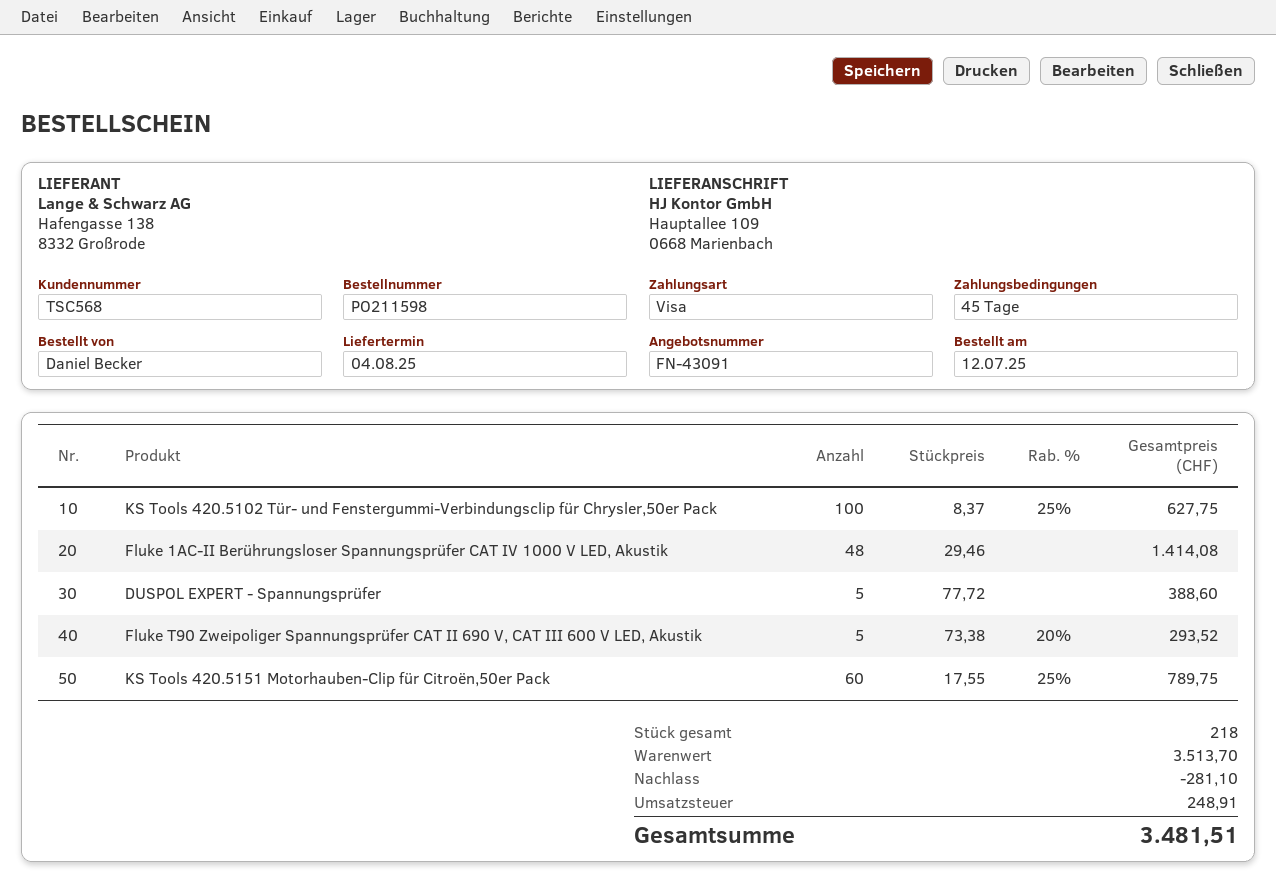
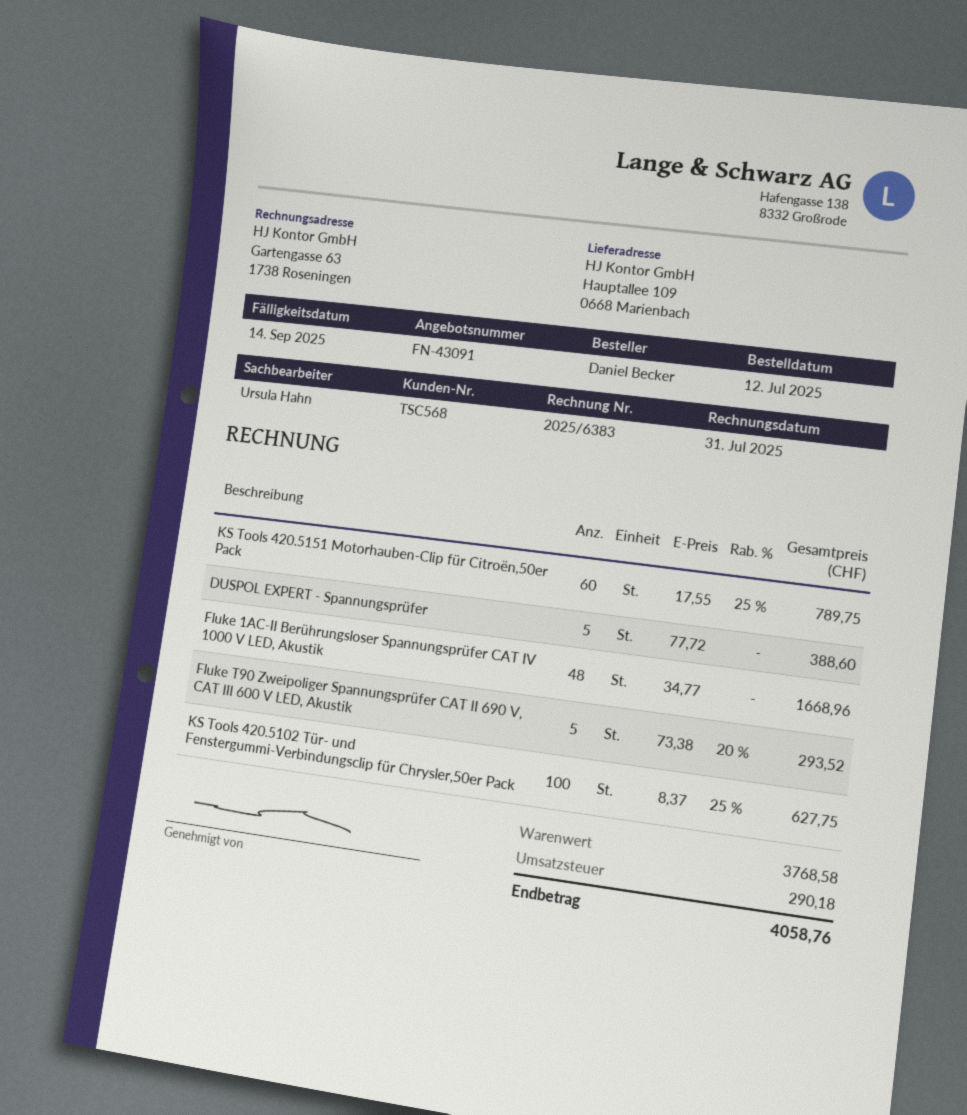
Fluke 1AC-II Berührungsloser Spannungsprüfer CAT IV 1000 V LED, Akustik: 48 x 29.46 = 1414.08 -> 48 x 34.77 = 1668.96
subtotal: 3513.70 -> 3768.58
discount: 281.10 -> none
tax: 248.91 -> 290.18
total: 3481.51 -> 4058.76

